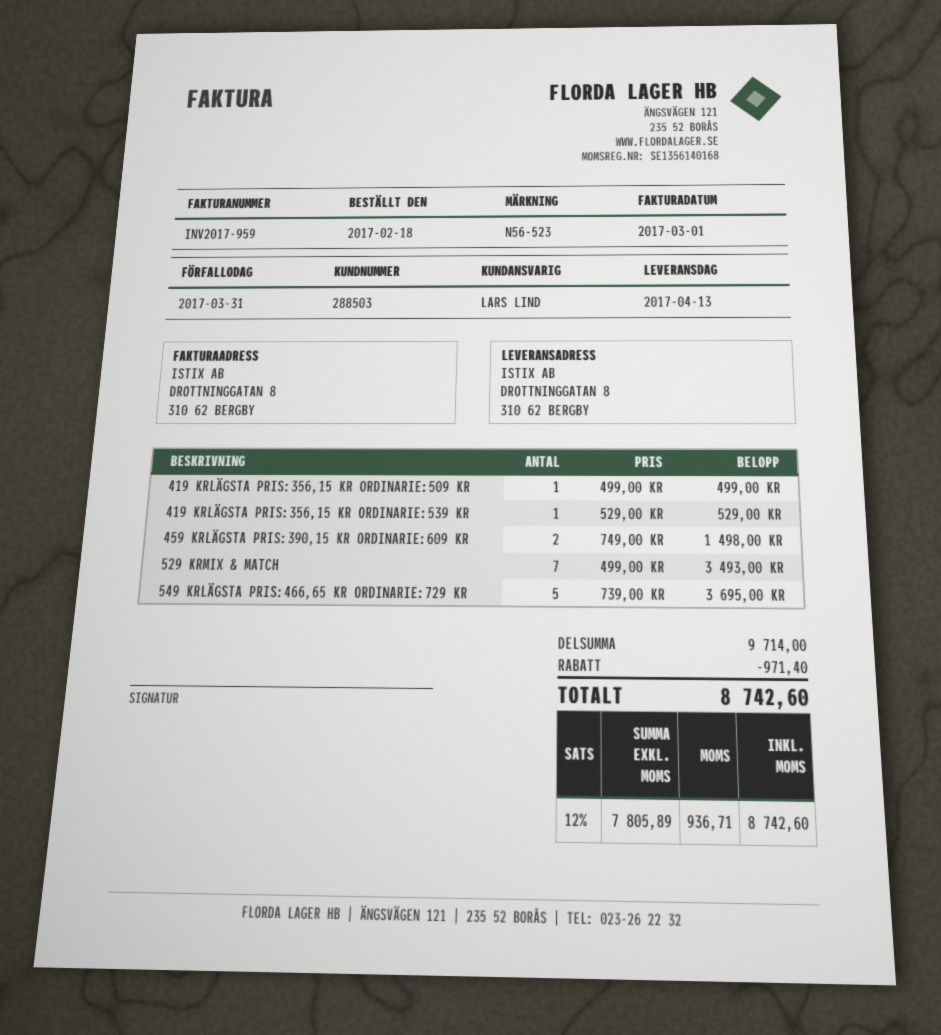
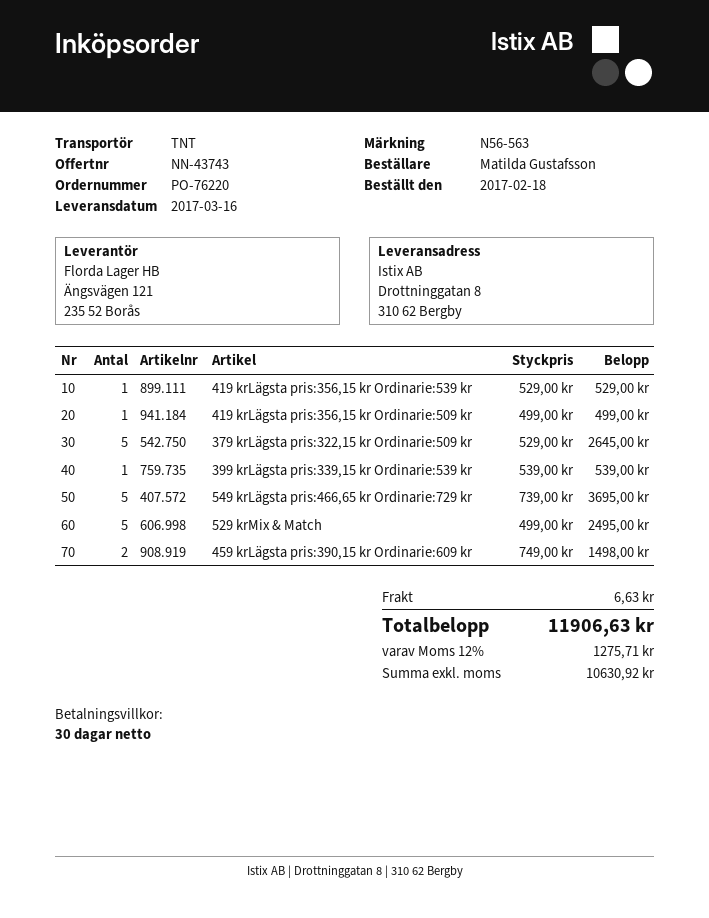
delivery date: 2017-04-13 -> 2017-03-16
reference: N56-523 -> N56-563
529 KRMIX & MATCH: 7 x 499.00 = 3493.00 -> 5 x 499.00 = 2495.00
379 krLägsta pris:322,15 kr Ordinarie:509 kr: none -> 5 x 529.00 = 2645.00
399 krLägsta pris:339,15 kr Ordinarie:539 kr: none -> 1 x 539.00 = 539.00
discount: 971.40 -> none
shipping: none -> 6.63
net: 7805.89 -> 10630.92
tax: 12% = 936.71 -> 12% = 1275.71
total: 8742.60 -> 11906.63

